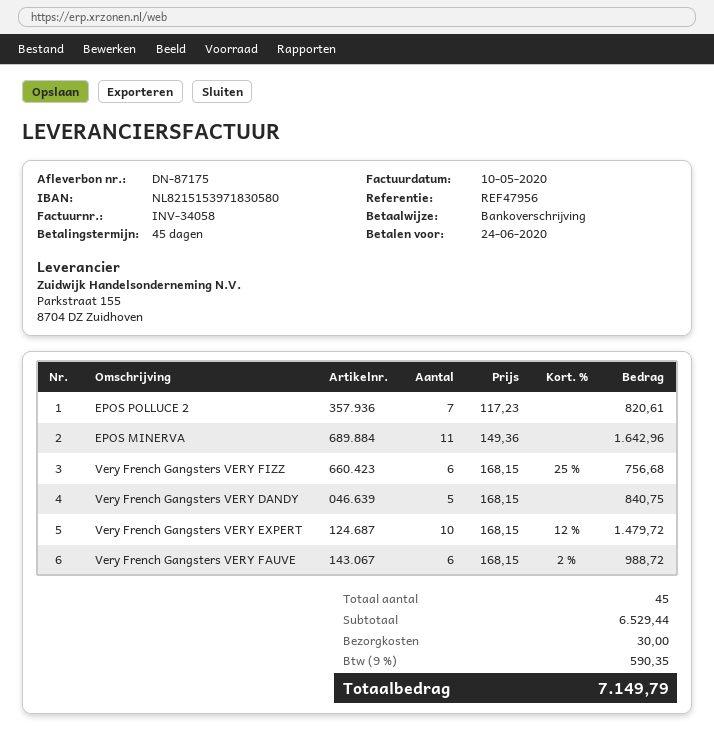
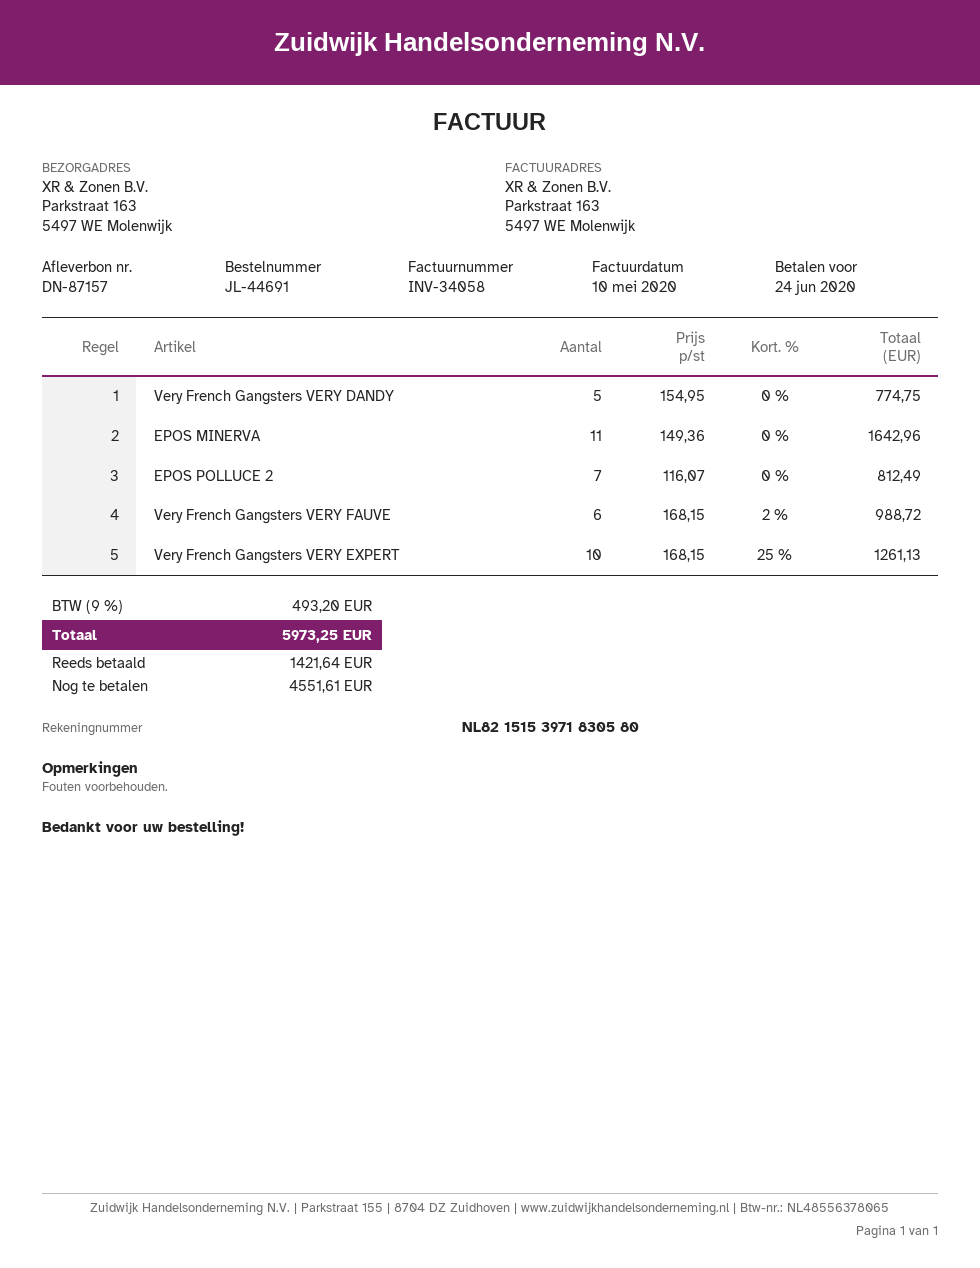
delivery note number: DN-87175 -> DN-87157
EPOS POLLUCE 2: 7 x 117.23 = 820.61 -> 7 x 116.07 = 812.49
Very French Gangsters VERY FIZZ: 6 x 168.15 - 25% = 756.68 -> none
Very French Gangsters VERY DANDY: 5 x 168.15 = 840.75 -> 5 x 154.95 = 774.75
Very French Gangsters VERY EXPERT: 10 x 168.15 - 12% = 1479.72 -> 10 x 168.15 - 25% = 1261.13
shipping: 30.00 -> none
tax: 9% = 590.35 -> 9% = 493.20
total: 7149.79 -> 5973.25

